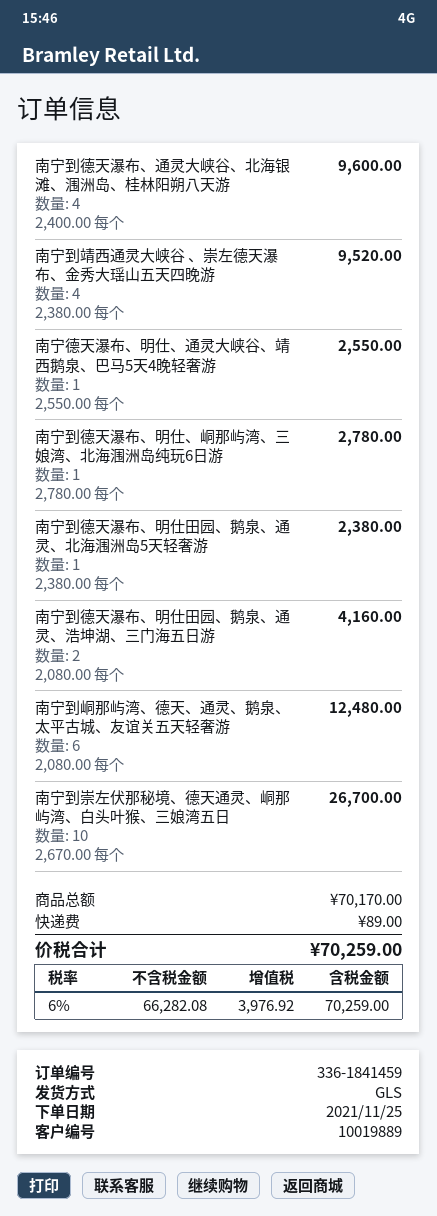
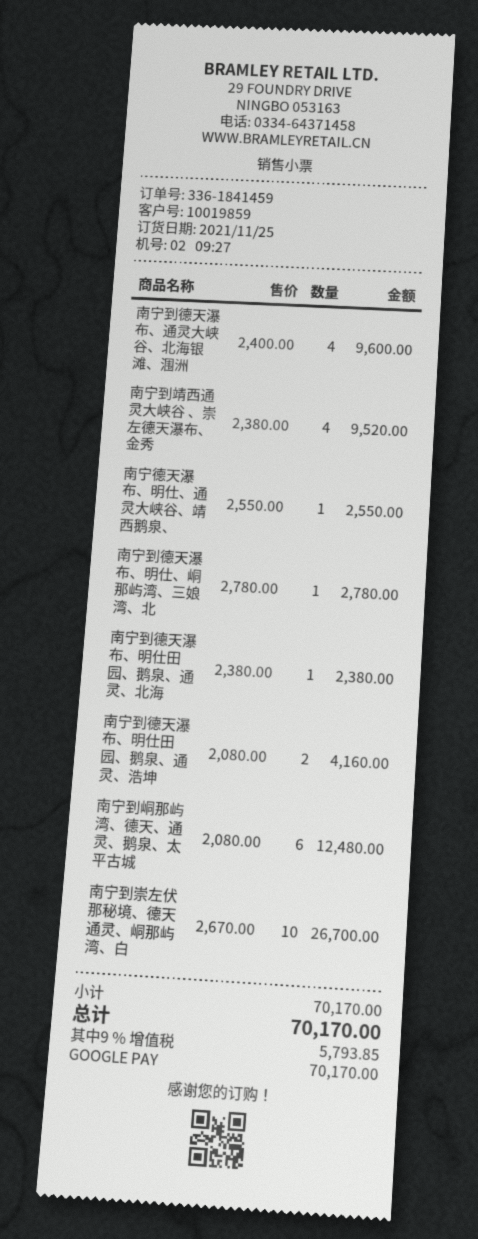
customer number: 10019889 -> 10019859
shipping: 89.00 -> none
tax: 6% = 3976.92 -> 9% = 5793.85
total: 70259.00 -> 70170.00

